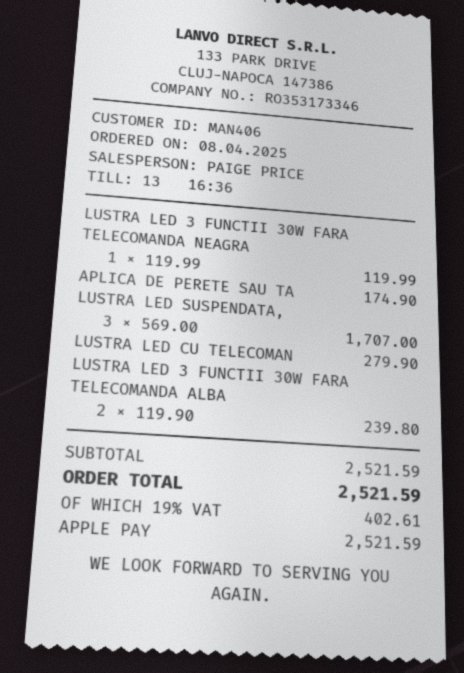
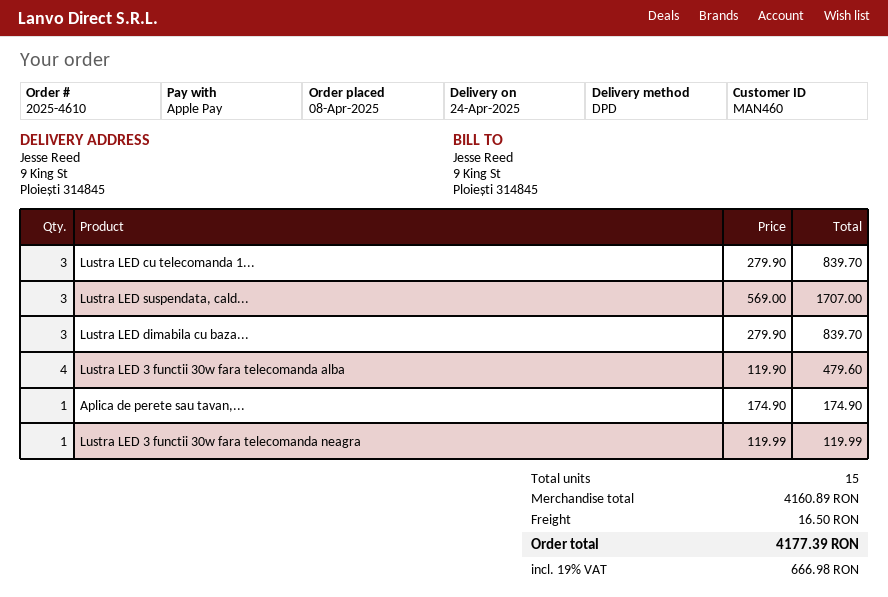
customer number: MAN406 -> MAN460
LUSTRA LED CU TELECOMAN: 1 x 279.90 = 279.90 -> 3 x 279.90 = 839.70
LUSTRA LED 3 FUNCTII 30W FARA TELECOMANDA ALBA: 2 x 119.90 = 239.80 -> 4 x 119.90 = 479.60
Lustra LED dimabila cu baza...: none -> 3 x 279.90 = 839.70
subtotal: 2521.59 -> 4160.89
shipping: none -> 16.50
tax: 19% = 402.61 -> 19% = 666.98
total: 2521.59 -> 4177.39

